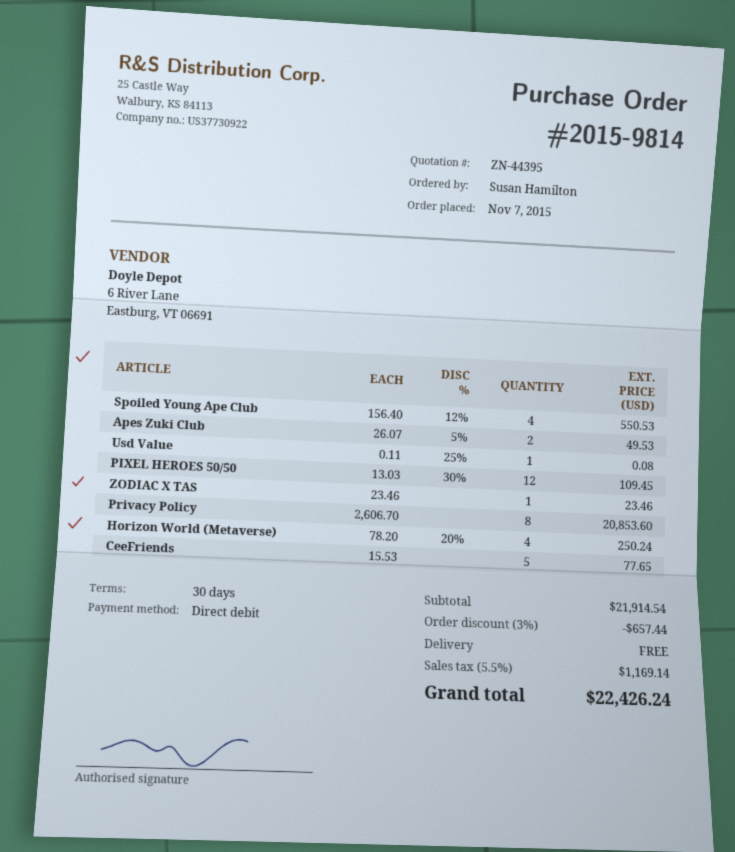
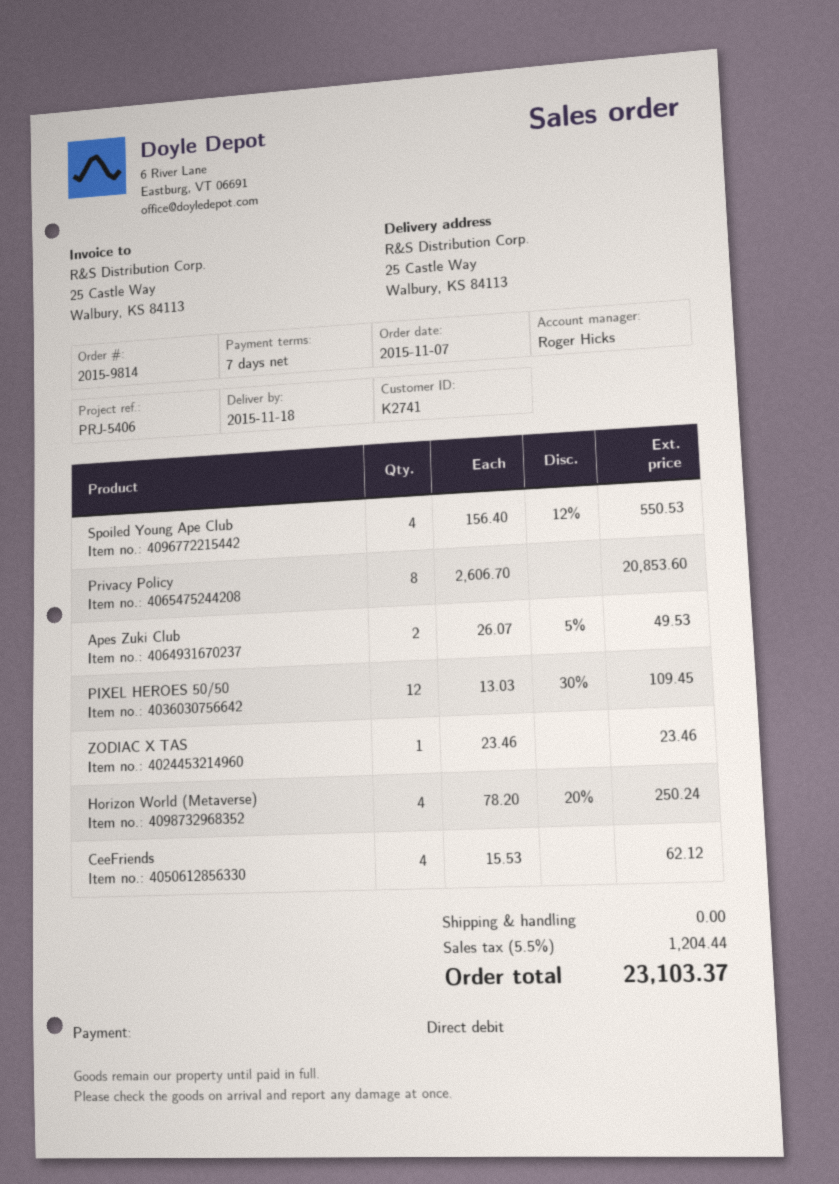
payment terms: 30 days -> 7 days
Usd Value: 1 x 0.11 - 25% = 0.08 -> none
CeeFriends: 5 x 15.53 = 77.65 -> 4 x 15.53 = 62.12
discount: 3% = 657.44 -> none
tax: 5.5% = 1169.14 -> 5.5% = 1204.44
total: 22426.24 -> 23103.37

